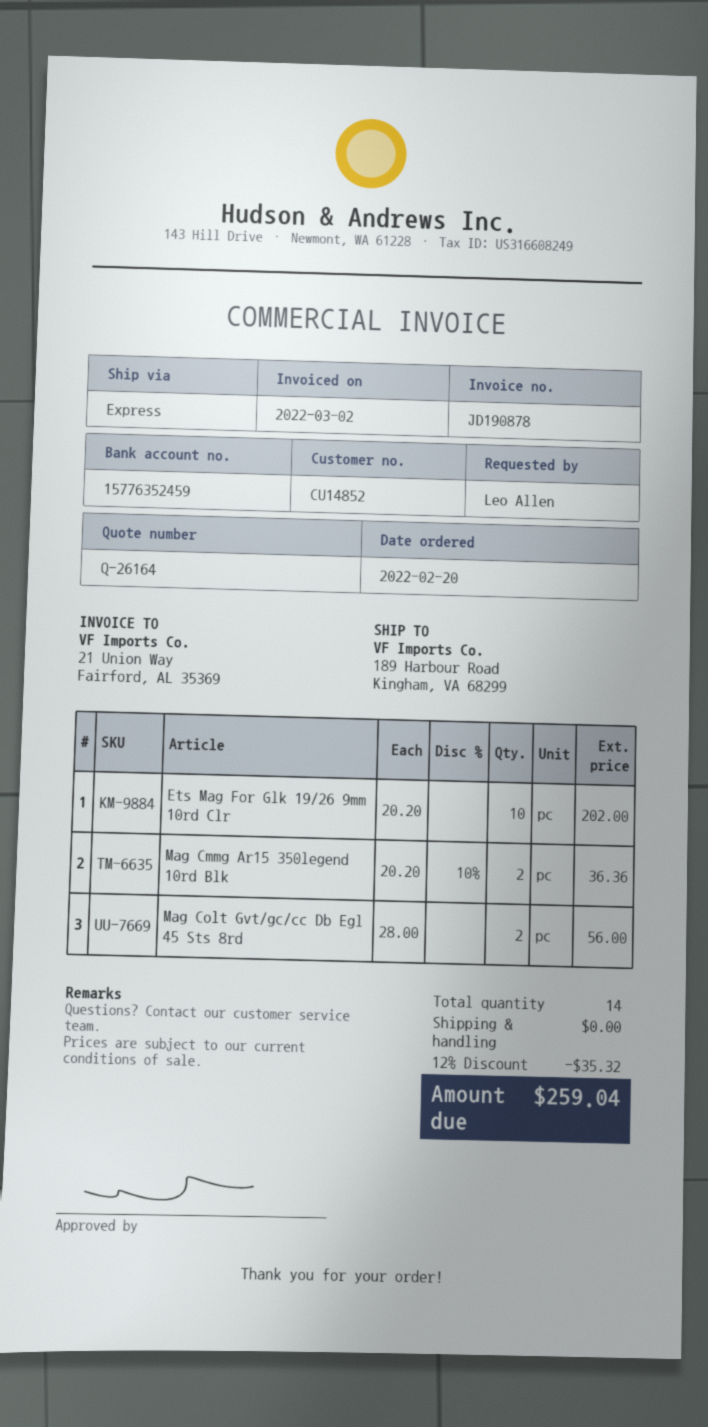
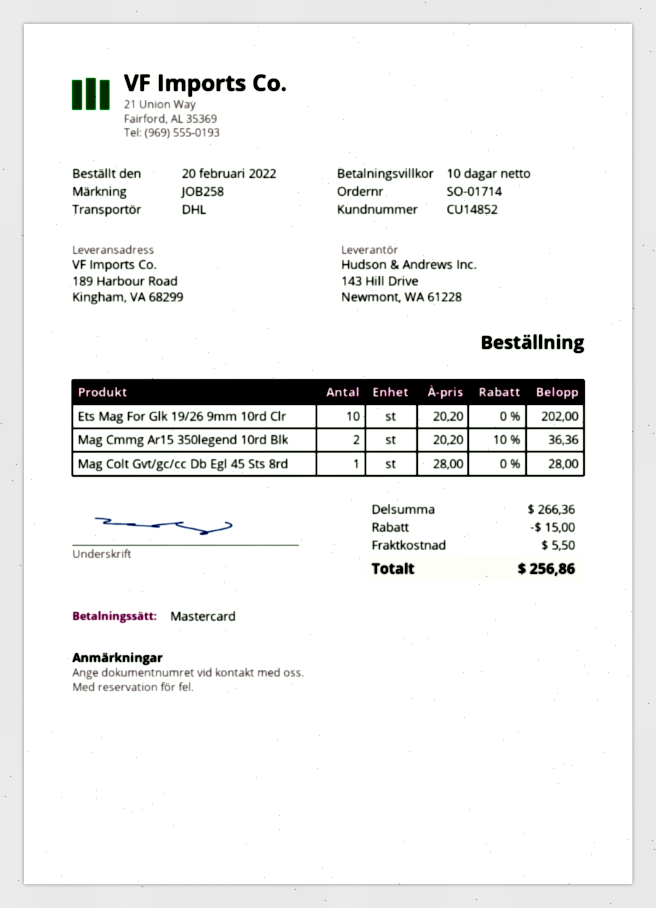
shipping method: express -> DHL
Mag Colt Gvt/gc/cc Db Egl 45 Sts 8rd: 2 x 28.00 = 56.00 -> 1 x 28.00 = 28.00
discount: 35.32 -> 15.00
shipping: 0.00 -> 5.50
total: 259.04 -> 256.86

